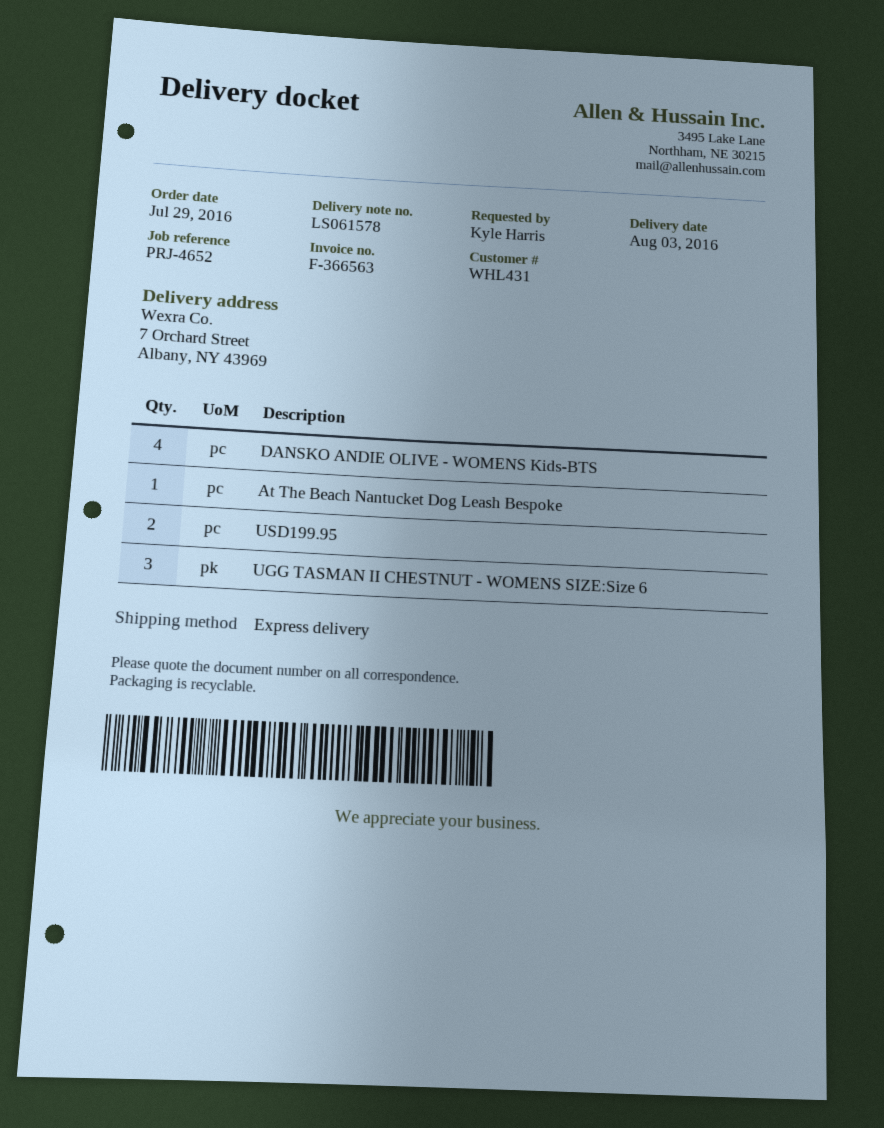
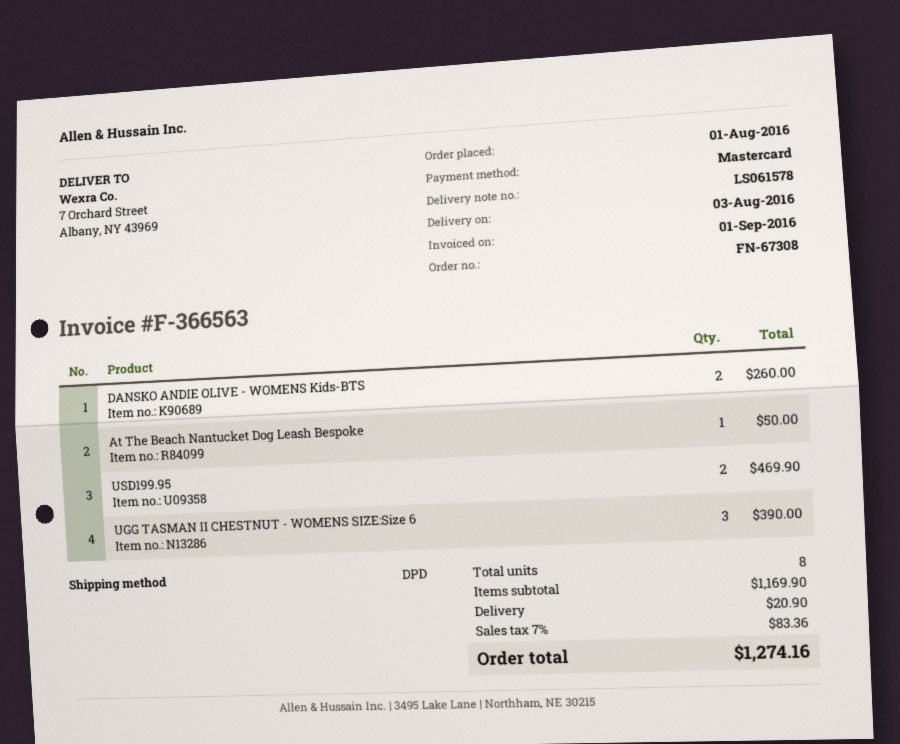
order date: 2016-07-29 -> 2016-08-01
shipping method: express -> DPD
DANSKO ANDIE OLIVE - WOMENS Kids-BTS: 4 -> 2

